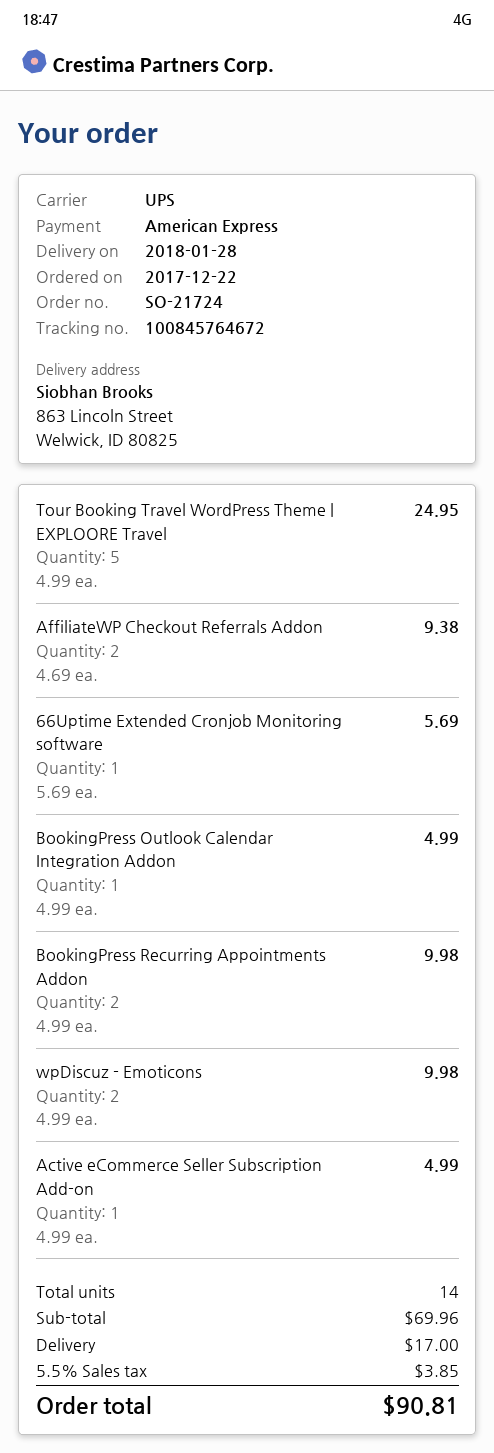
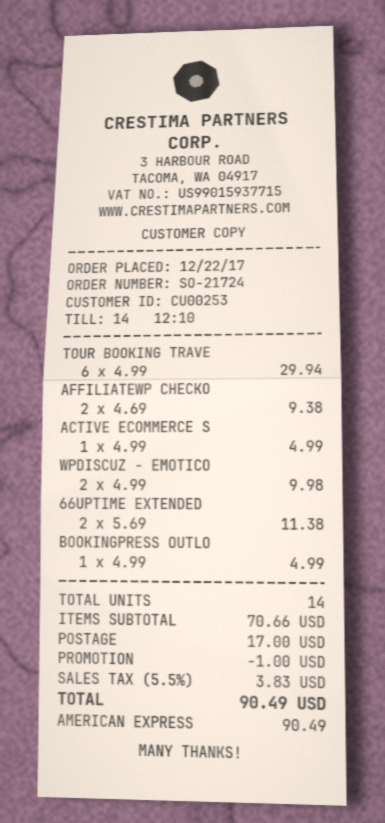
Tour Booking Travel WordPress Theme | EXPLOORE Travel: 5 x 4.99 = 24.95 -> 6 x 4.99 = 29.94
66Uptime Extended Cronjob Monitoring software: 1 x 5.69 = 5.69 -> 2 x 5.69 = 11.38
BookingPress Recurring Appointments Addon: 2 x 4.99 = 9.98 -> none
subtotal: 69.96 -> 70.66
discount: none -> 1.00
tax: 5.5% = 3.85 -> 5.5% = 3.83
total: 90.81 -> 90.49

